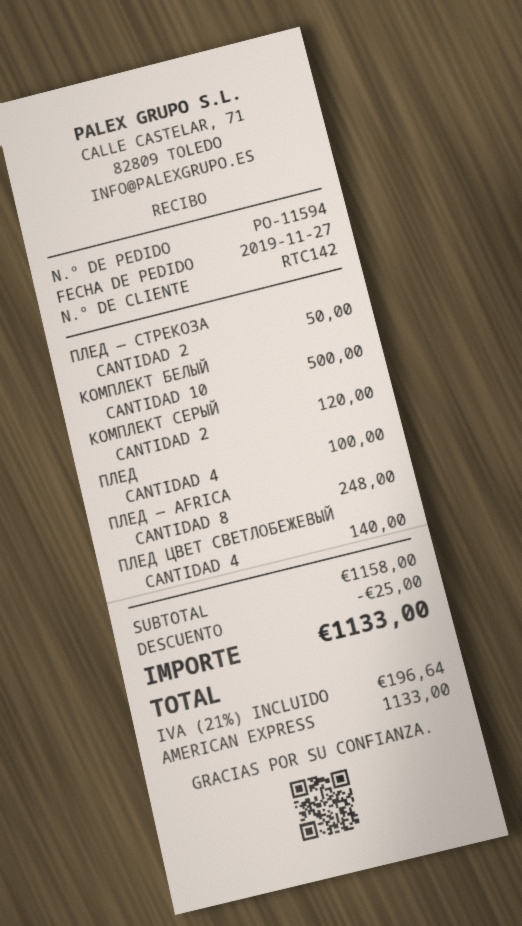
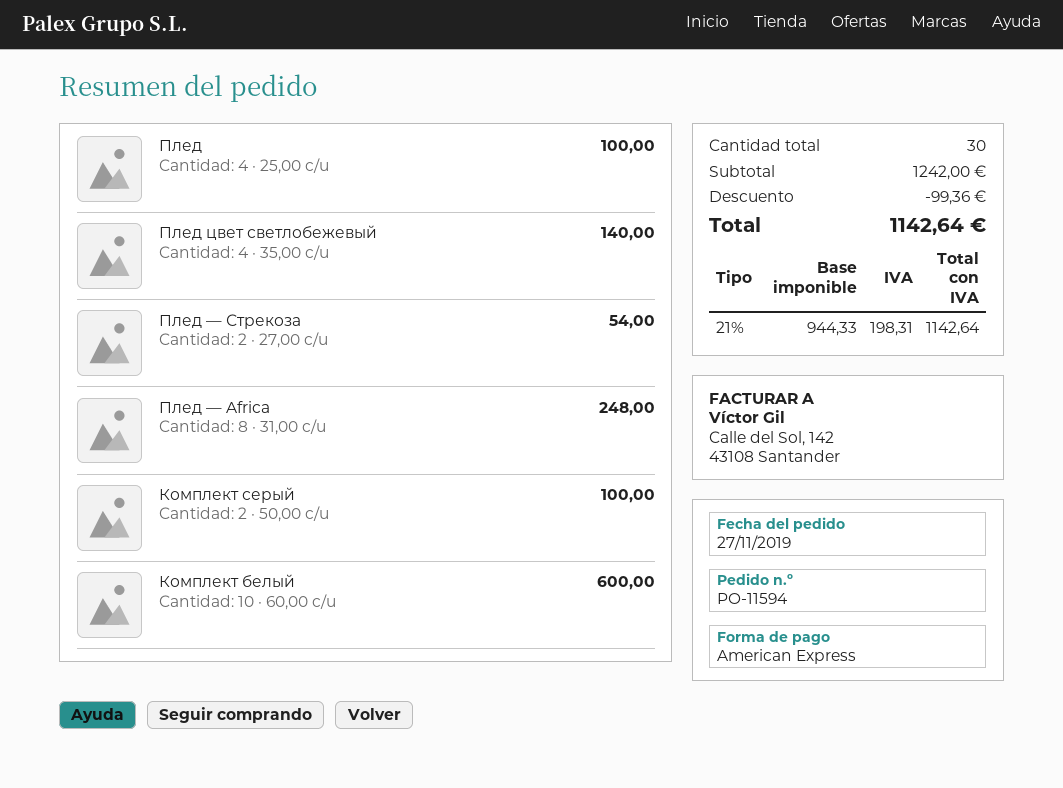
ПЛЕД — СТРЕКОЗА: 2 for 50.00 -> 2 for 54.00
КОМПЛЕКТ БЕЛЫЙ: 10 for 500.00 -> 10 for 600.00
КОМПЛЕКТ СЕРЫЙ: 2 for 120.00 -> 2 for 100.00
subtotal: 1158.00 -> 1242.00
discount: 25.00 -> 99.36
tax: 21% = 196.64 -> 21% = 198.31
total: 1133.00 -> 1142.64

